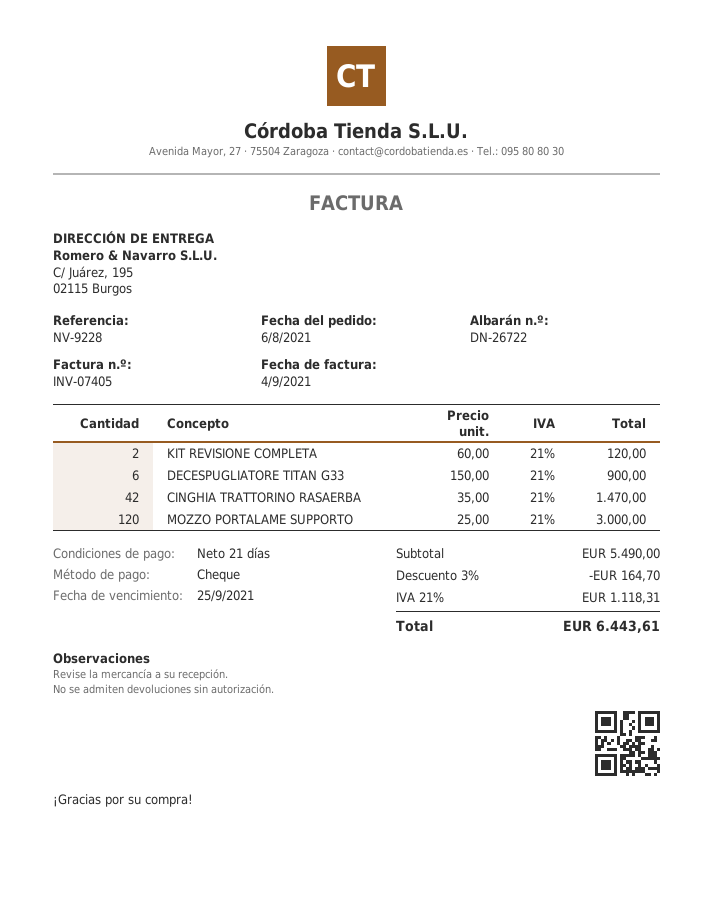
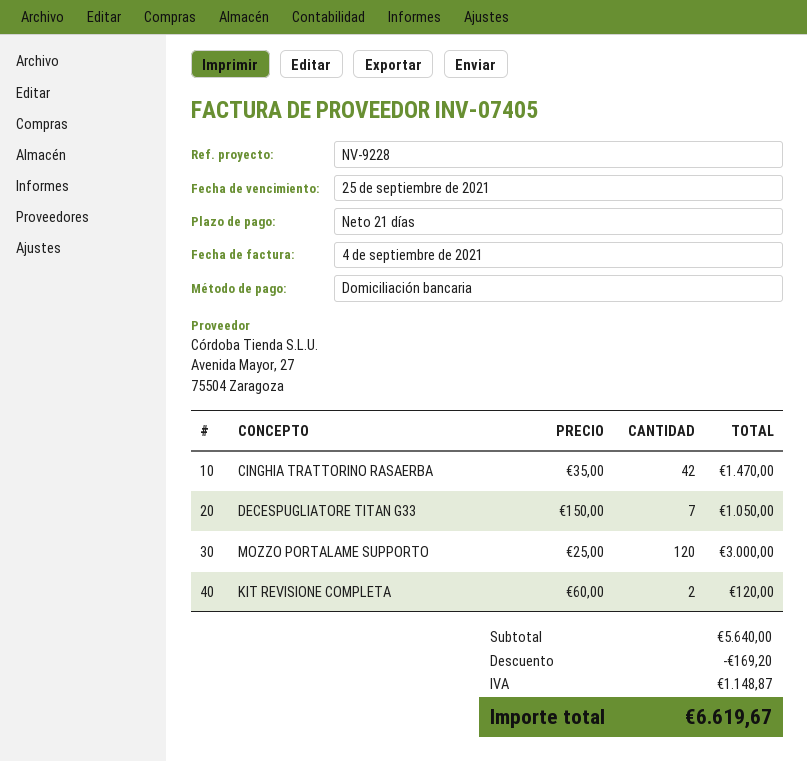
payment method: cheque -> direct debit
DECESPUGLIATORE TITAN G33: 6 x 150.00 = 900.00 -> 7 x 150.00 = 1050.00
subtotal: 5490.00 -> 5640.00
discount: 164.70 -> 169.20
tax: 1118.31 -> 1148.87
total: 6443.61 -> 6619.67

